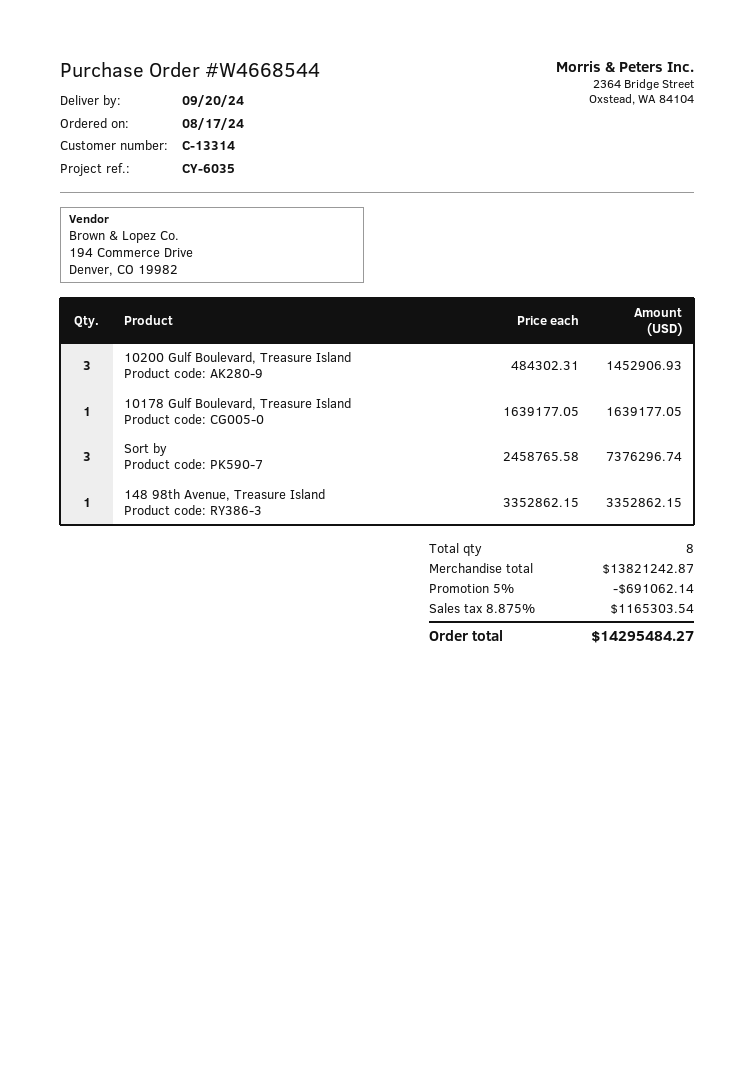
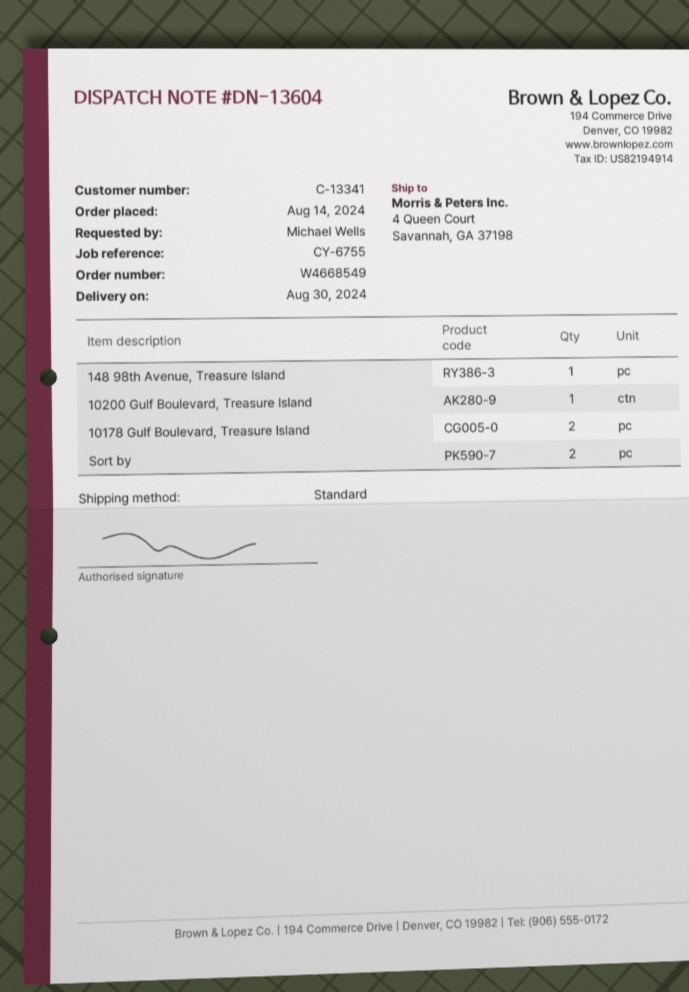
order number: W4668544 -> W4668549
order date: 2024-08-17 -> 2024-08-14
delivery date: 2024-09-20 -> 2024-08-30
customer number: C-13314 -> C-13341
reference: CY-6035 -> CY-6755
10200 Gulf Boulevard, Treasure Island: 3 -> 1
10178 Gulf Boulevard, Treasure Island: 1 -> 2
Sort by: 3 -> 2

